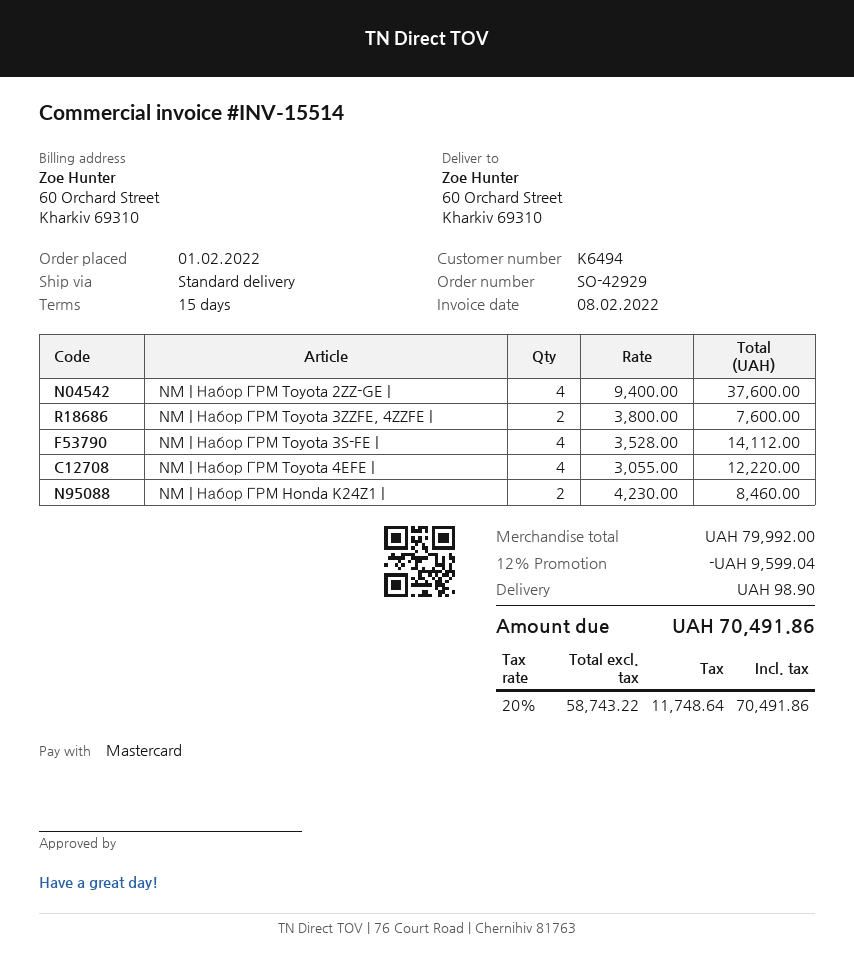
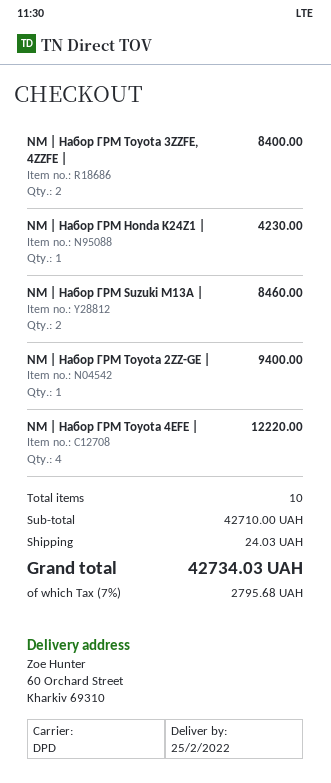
shipping method: standard -> DPD
NM | Набор ГРМ Toyota 2ZZ-GE |: 4 for 37600.00 -> 1 for 9400.00
NM | Набор ГРМ Toyota 3ZZFE, 4ZZFE |: 2 for 7600.00 -> 2 for 8400.00
NM | Набор ГРМ Toyota 3S-FE |: 4 for 14112.00 -> none
NM | Набор ГРМ Honda K24Z1 |: 2 for 8460.00 -> 1 for 4230.00
NM | Набор ГРМ Suzuki M13A |: none -> 2 for 8460.00
subtotal: 79992.00 -> 42710.00
discount: 12% = 9599.04 -> none
shipping: 98.90 -> 24.03
tax: 20% = 11748.64 -> 7% = 2795.68
total: 70491.86 -> 42734.03

